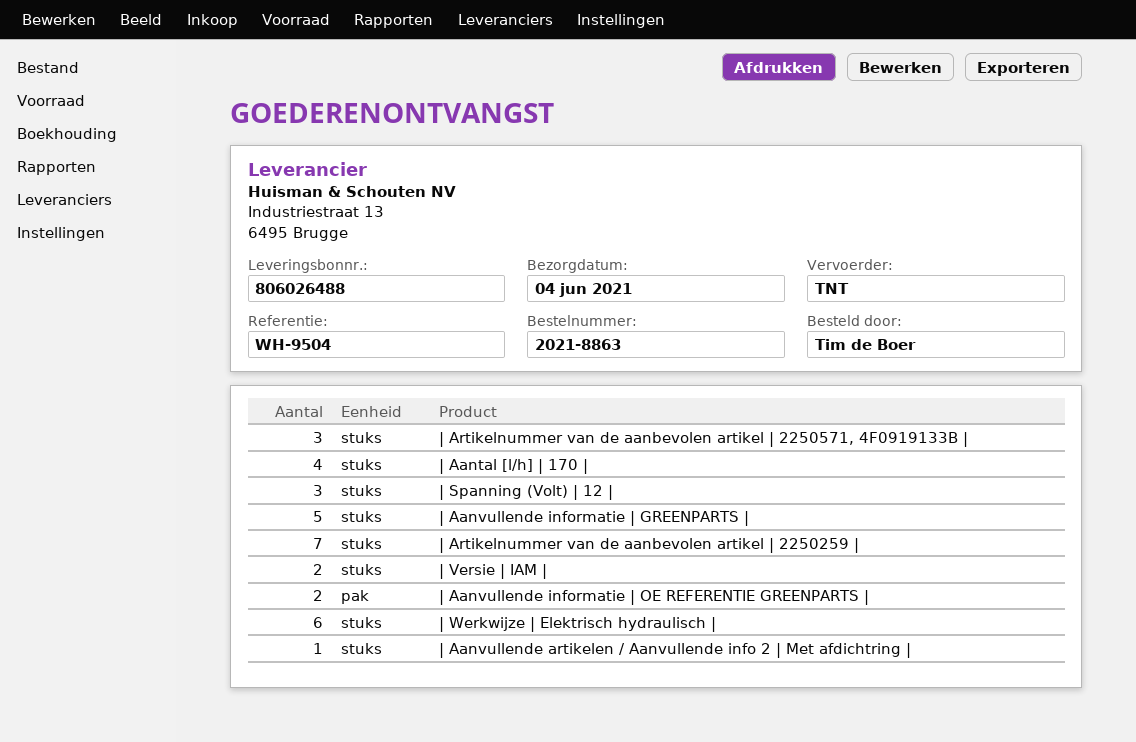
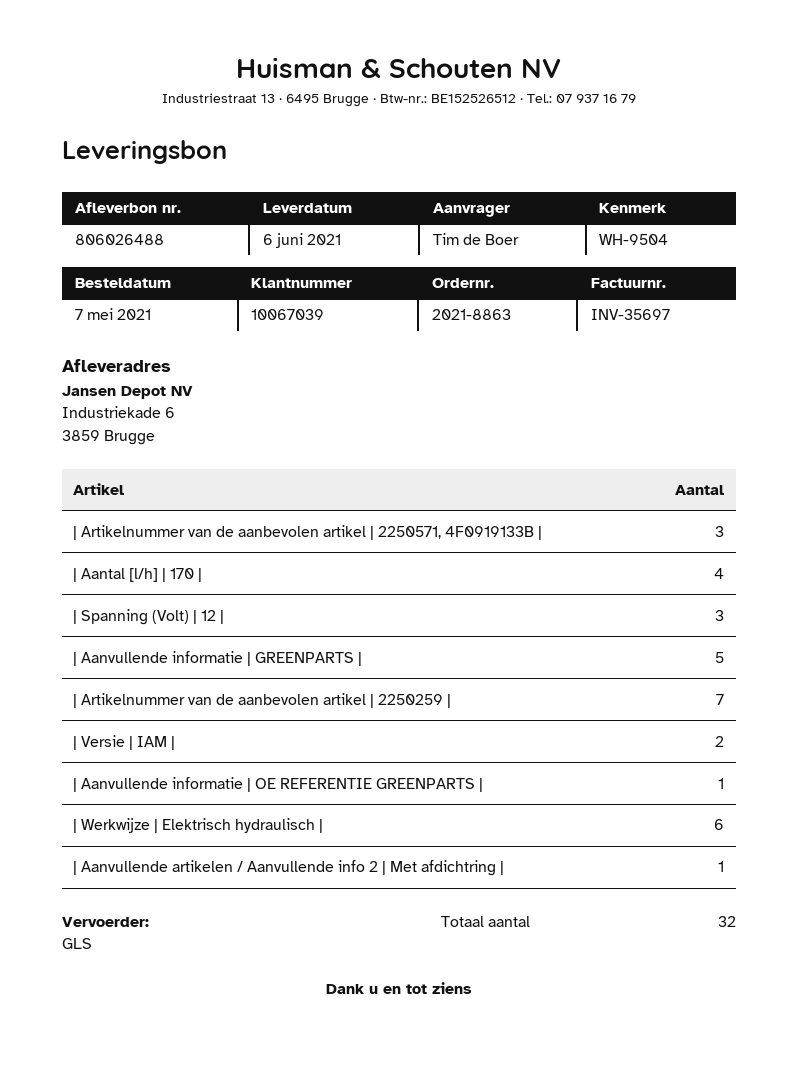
delivery date: 2021-06-04 -> 2021-06-06
shipping method: TNT -> GLS
| Aanvullende informatie | OE REFERENTIE GREENPARTS |: 2 -> 1

